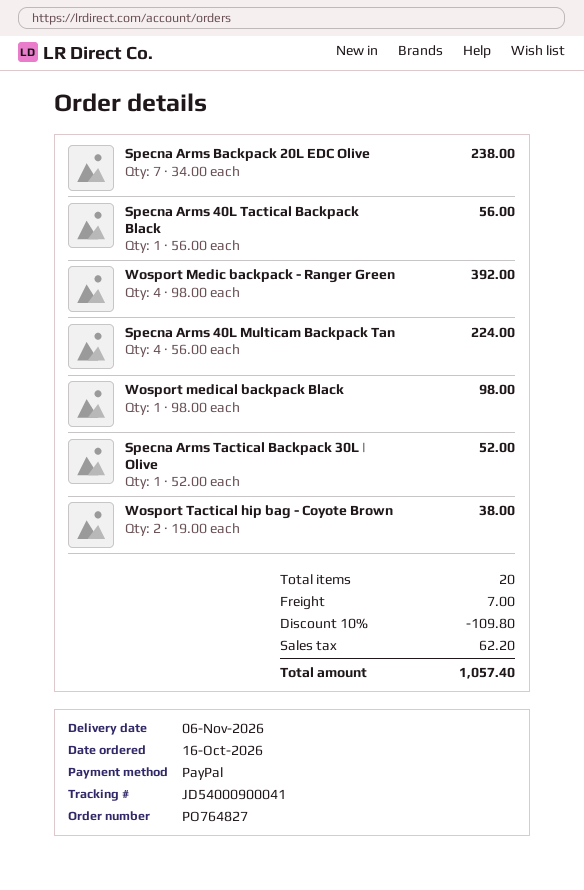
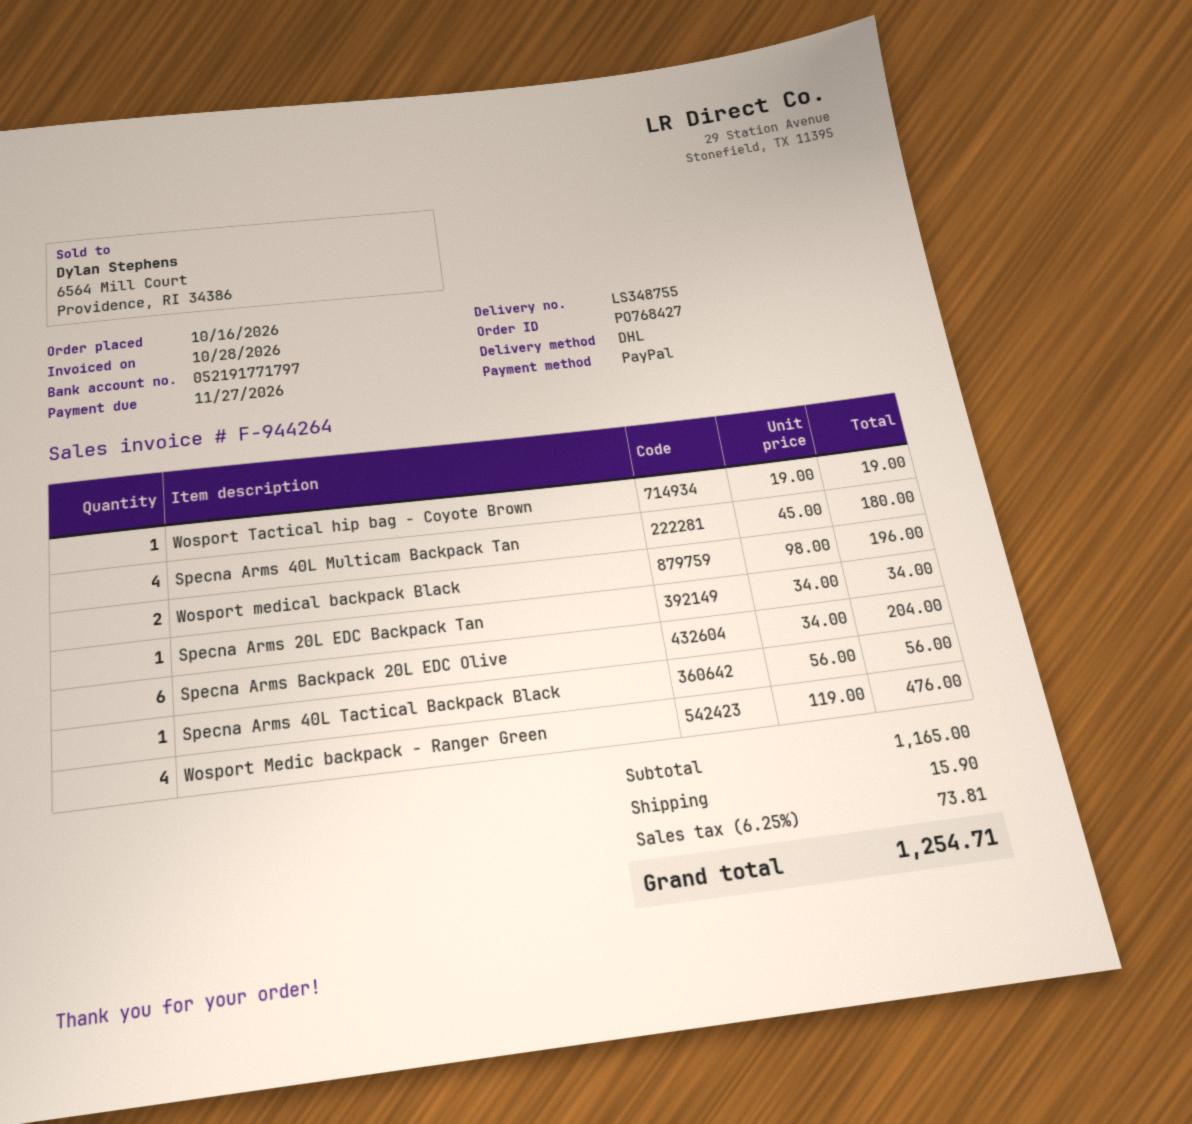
order number: PO764827 -> PO768427
Specna Arms Backpack 20L EDC Olive: 7 x 34.00 = 238.00 -> 6 x 34.00 = 204.00
Wosport Medic backpack - Ranger Green: 4 x 98.00 = 392.00 -> 4 x 119.00 = 476.00
Specna Arms 40L Multicam Backpack Tan: 4 x 56.00 = 224.00 -> 4 x 45.00 = 180.00
Wosport medical backpack Black: 1 x 98.00 = 98.00 -> 2 x 98.00 = 196.00
Specna Arms Tactical Backpack 30L | Olive: 1 x 52.00 = 52.00 -> none
Wosport Tactical hip bag - Coyote Brown: 2 x 19.00 = 38.00 -> 1 x 19.00 = 19.00
Specna Arms 20L EDC Backpack Tan: none -> 1 x 34.00 = 34.00
discount: 10% = 109.80 -> none
shipping: 7.00 -> 15.90
tax: 62.20 -> 73.81
total: 1057.40 -> 1254.71

